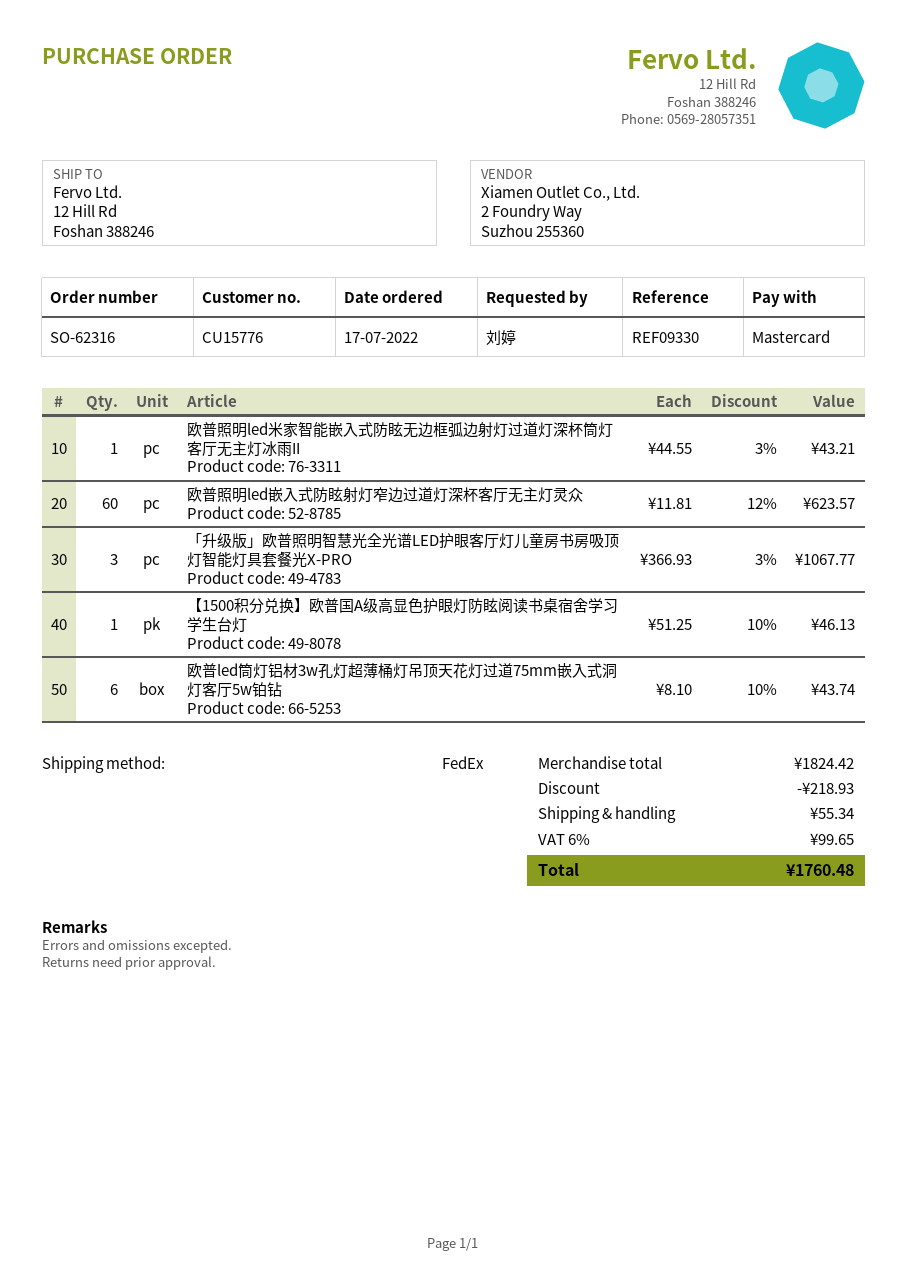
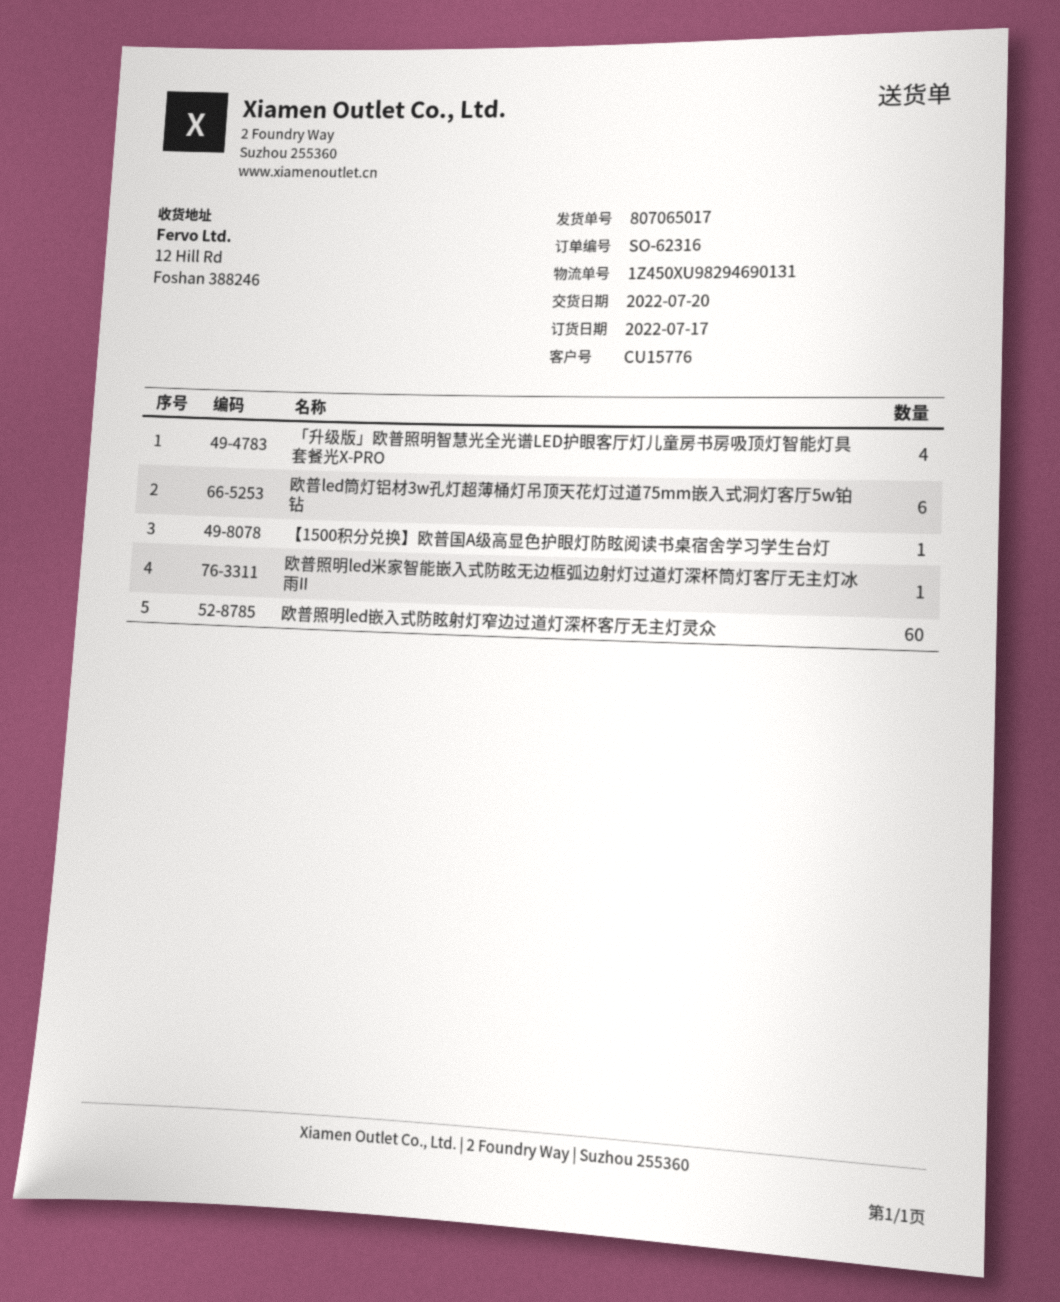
「升级版」欧普照明智慧光全光谱LED护眼客厅灯儿童房书房吸顶灯智能灯具套餐光X-PRO: 3 -> 4

